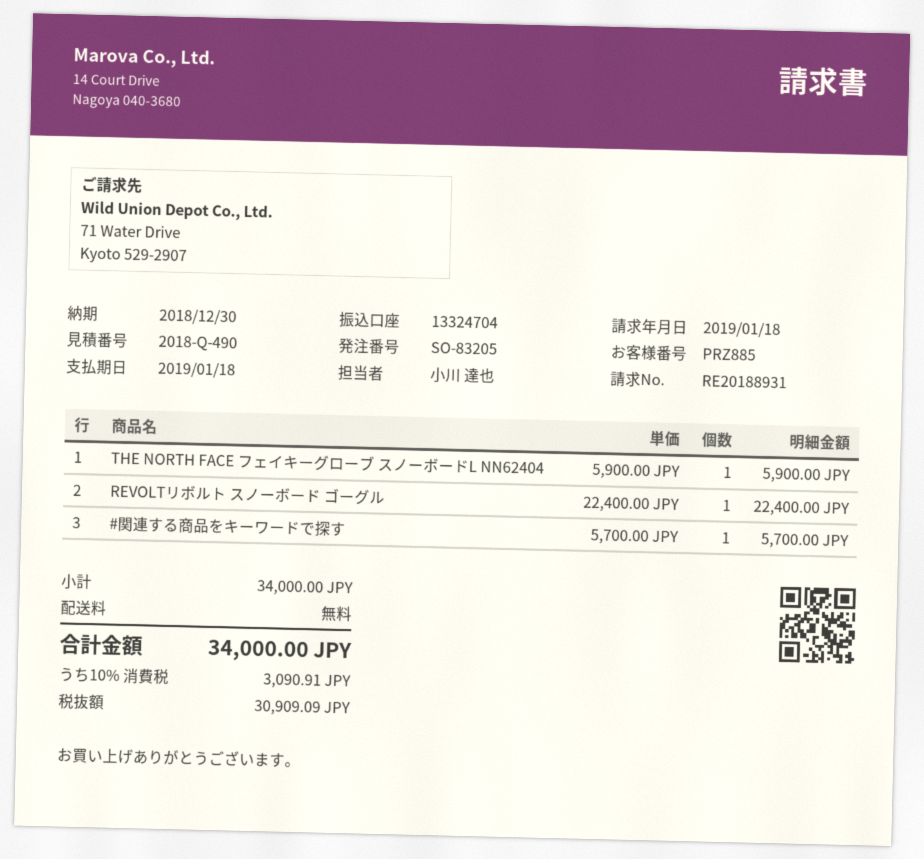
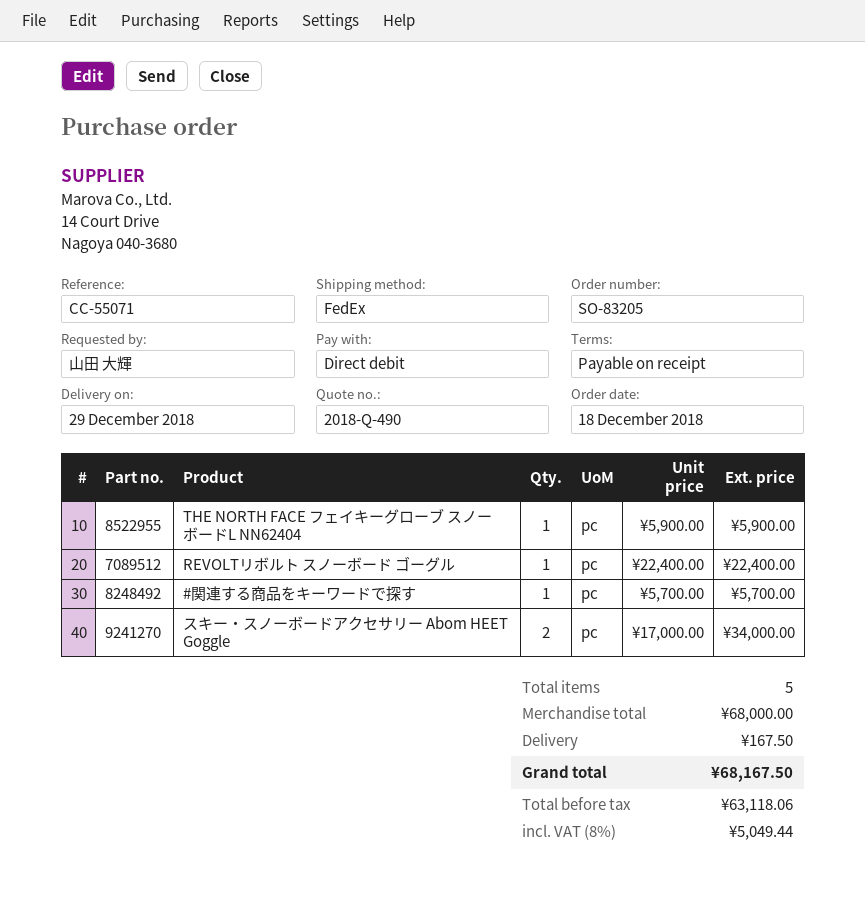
delivery date: 2018-12-30 -> 2018-12-29
スキー・スノーボードアクセサリー Abom HEET Goggle: none -> 2 x 17000.00 = 34000.00
subtotal: 34000.00 -> 68000.00
shipping: 0.00 -> 167.50
net: 30909.09 -> 63118.06
tax: 10% = 3090.91 -> 8% = 5049.44
total: 34000.00 -> 68167.50

